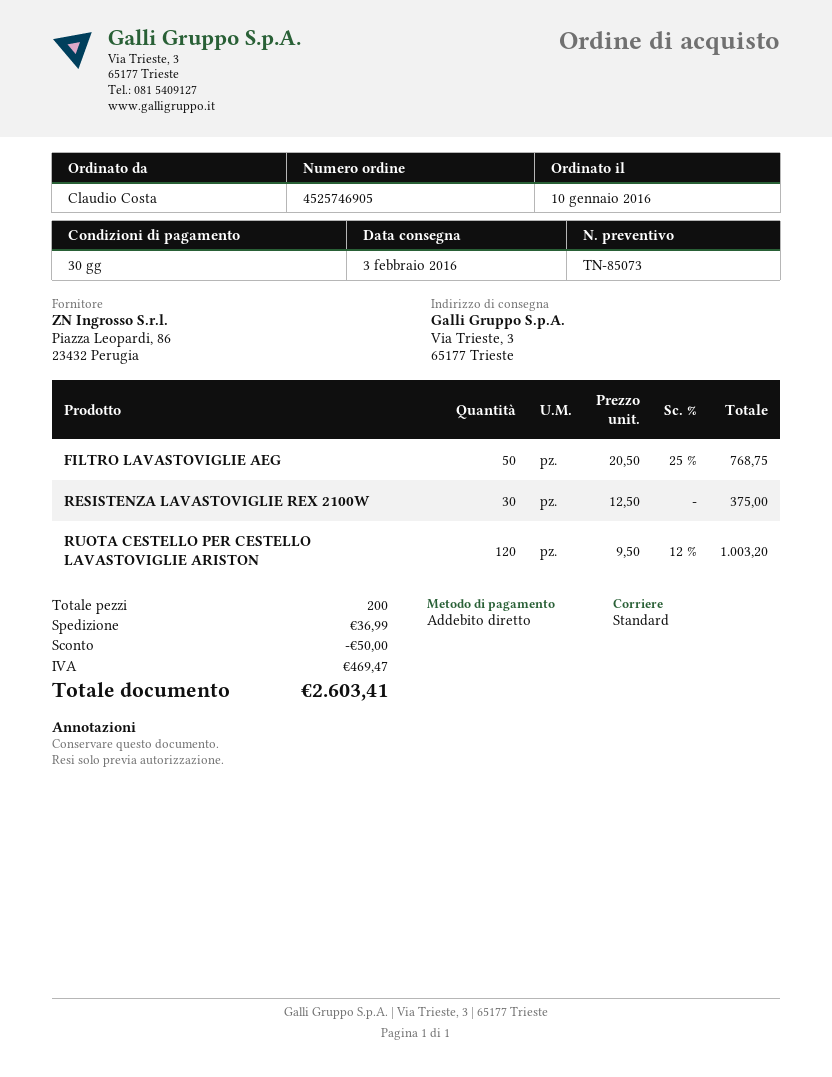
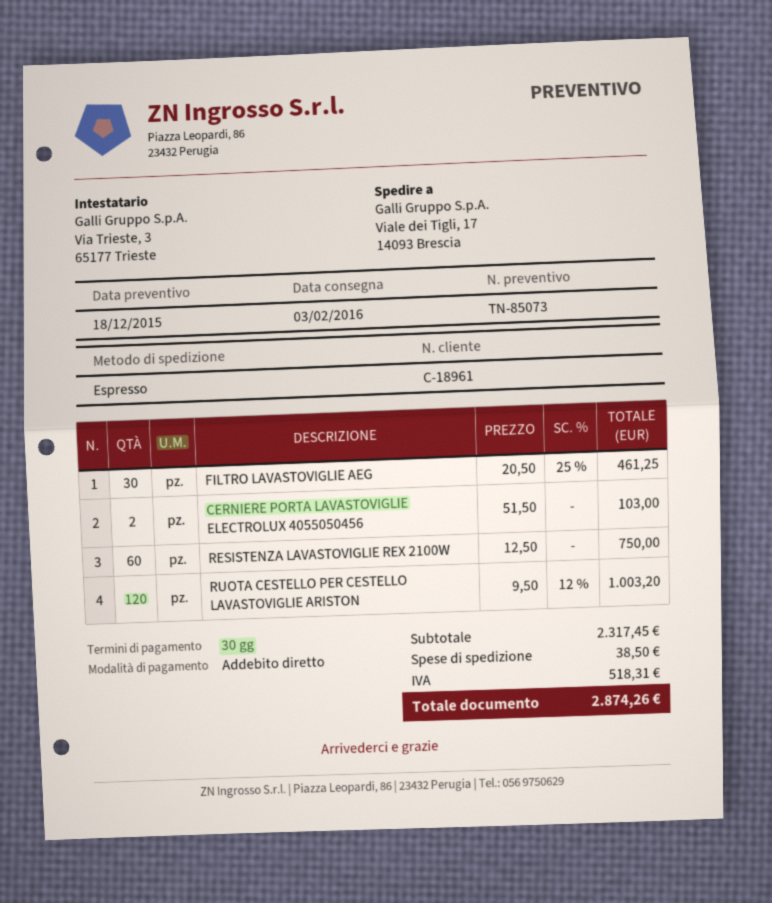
shipping method: standard -> express
ship to: Via Trieste, 3, 65177 Trieste -> Viale dei Tigli, 17, 14093 Brescia
FILTRO LAVASTOVIGLIE AEG: 50 x 20.50 - 25% = 768.75 -> 30 x 20.50 - 25% = 461.25
RESISTENZA LAVASTOVIGLIE REX 2100W: 30 x 12.50 = 375.00 -> 60 x 12.50 = 750.00
CERNIERE PORTA LAVASTOVIGLIE ELECTROLUX 4055050456: none -> 2 x 51.50 = 103.00
discount: 50.00 -> none
shipping: 36.99 -> 38.50
tax: 469.47 -> 518.31
total: 2603.41 -> 2874.26

